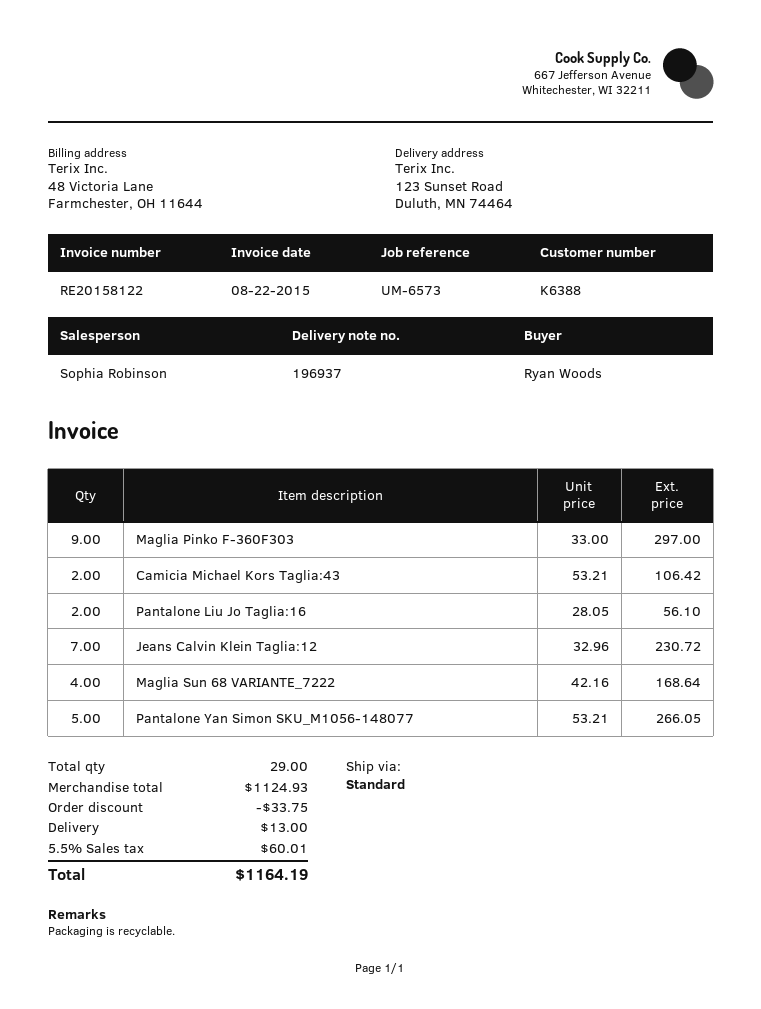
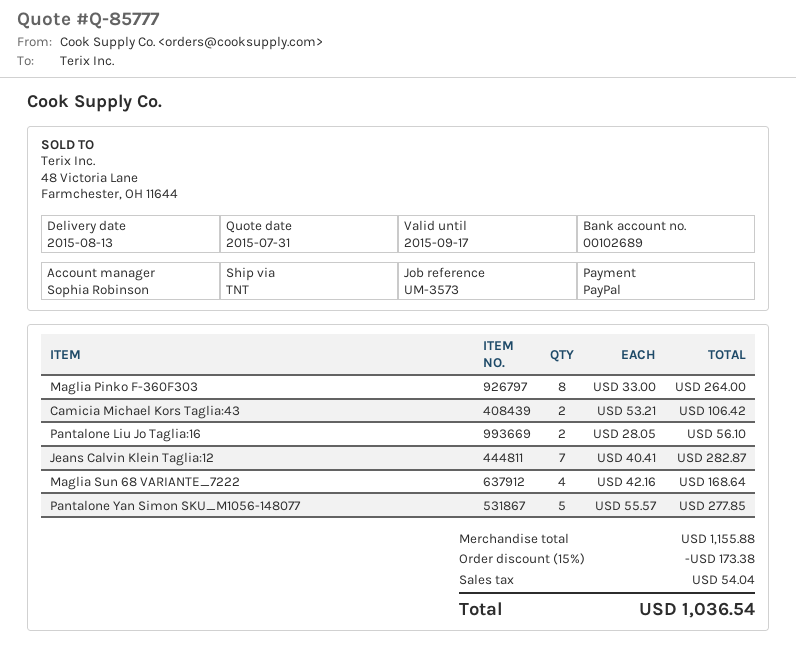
reference: UM-6573 -> UM-3573
shipping method: standard -> TNT
Maglia Pinko F-360F303: 9 x 33.00 = 297.00 -> 8 x 33.00 = 264.00
Jeans Calvin Klein Taglia:12: 7 x 32.96 = 230.72 -> 7 x 40.41 = 282.87
Pantalone Yan Simon SKU_M1056-148077: 5 x 53.21 = 266.05 -> 5 x 55.57 = 277.85
subtotal: 1124.93 -> 1155.88
discount: 33.75 -> 173.38
shipping: 13.00 -> none
tax: 60.01 -> 54.04
total: 1164.19 -> 1036.54

